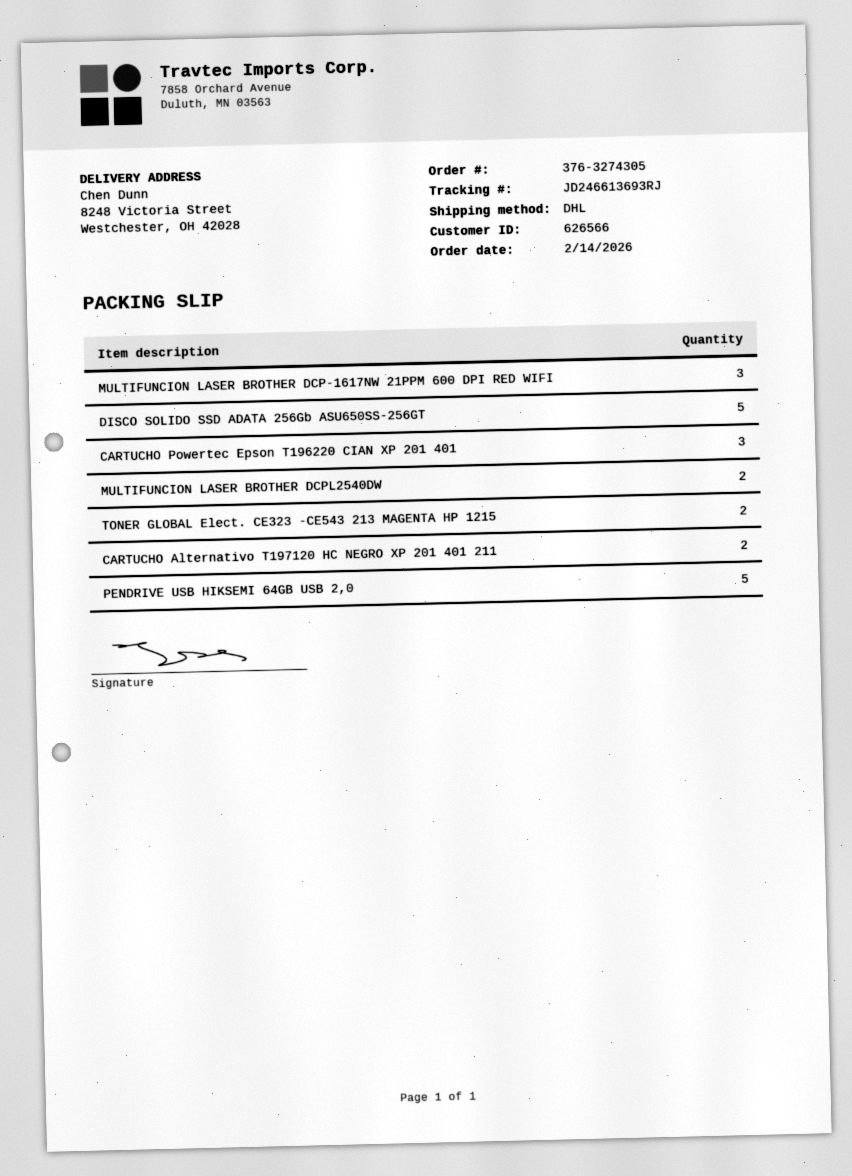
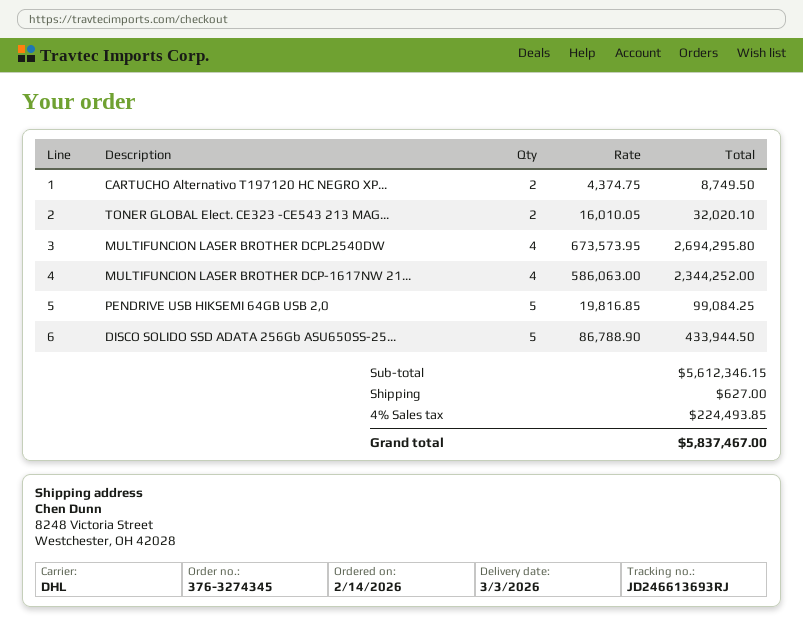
order number: 376-3274305 -> 376-3274345
MULTIFUNCION LASER BROTHER DCP-1617NW 21PPM 600 DPI RED WIFI: 3 -> 4
CARTUCHO Powertec Epson T196220 CIAN XP 201 401: 3 -> none
MULTIFUNCION LASER BROTHER DCPL2540DW: 2 -> 4

